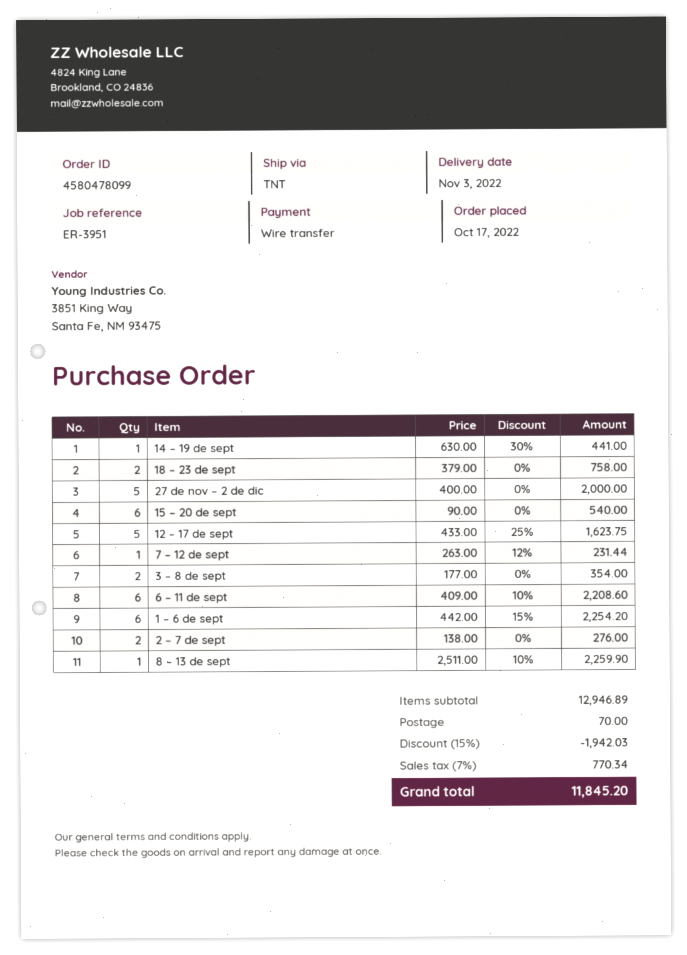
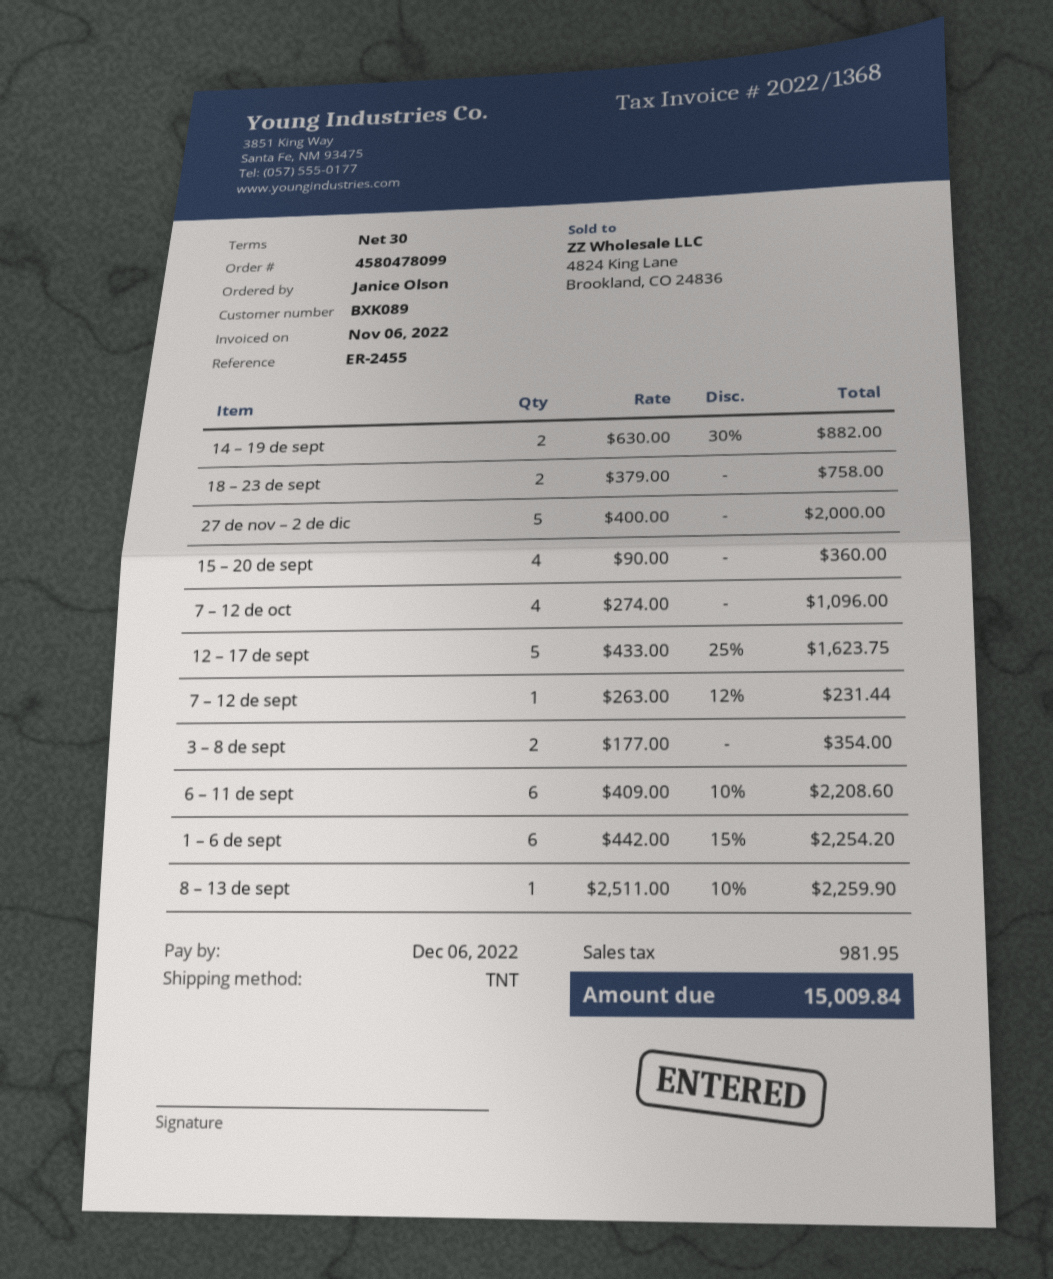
reference: ER-3951 -> ER-2455
14 – 19 de sept: 1 x 630.00 - 30% = 441.00 -> 2 x 630.00 - 30% = 882.00
15 – 20 de sept: 6 x 90.00 = 540.00 -> 4 x 90.00 = 360.00
2 – 7 de sept: 2 x 138.00 = 276.00 -> none
7 – 12 de oct: none -> 4 x 274.00 = 1096.00
discount: 15% = 1942.03 -> none
shipping: 70.00 -> none
tax: 770.34 -> 981.95
total: 11845.20 -> 15009.84

